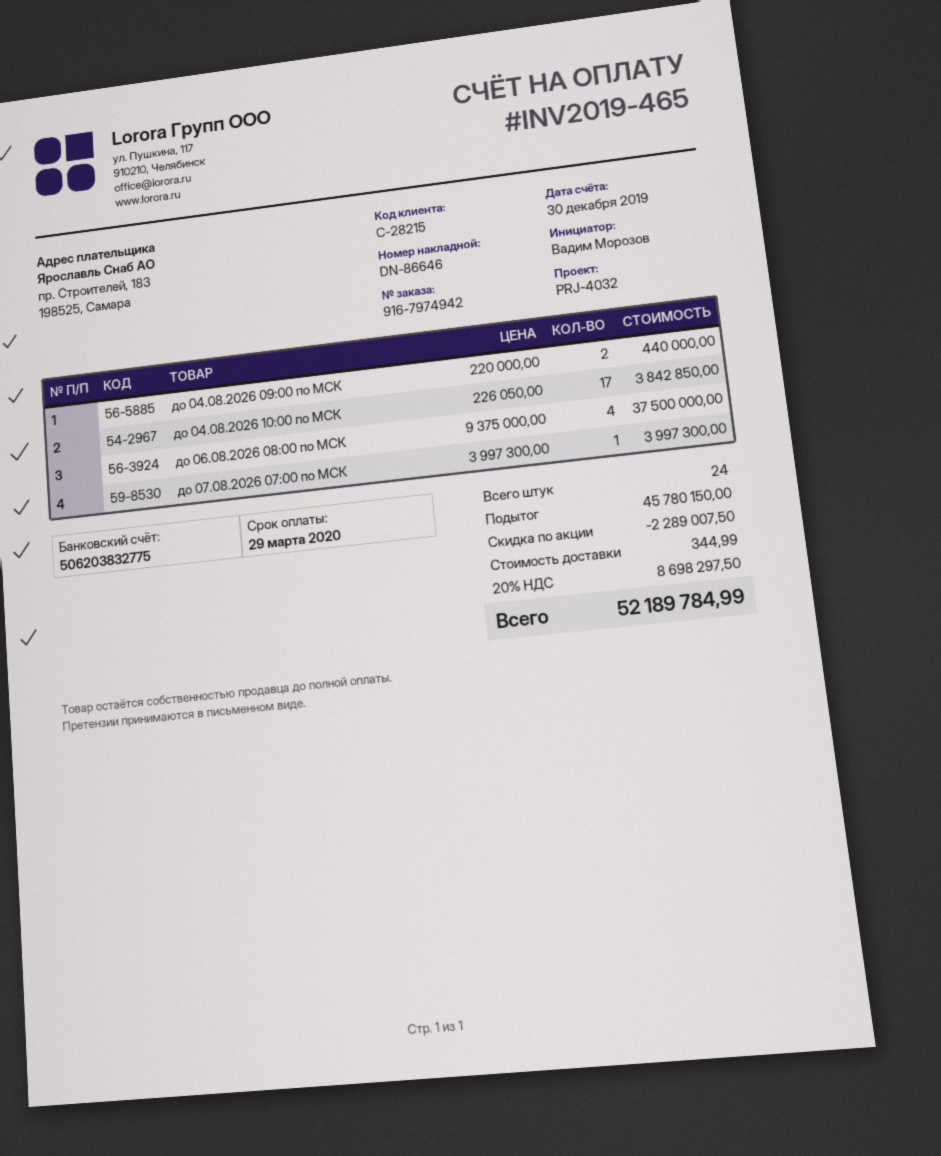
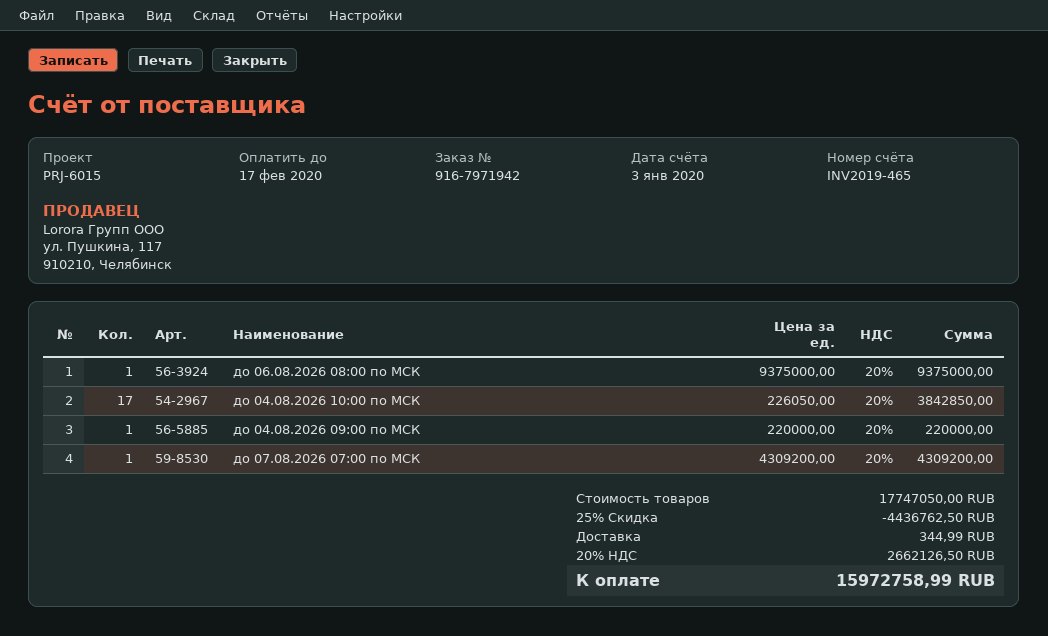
order number: 916-7974942 -> 916-7971942
invoice date: 2019-12-30 -> 2020-01-03
due date: 2020-03-29 -> 2020-02-17
reference: PRJ-4032 -> PRJ-6015
до 04.08.2026 09:00 по МСК: 2 x 220000.00 = 440000.00 -> 1 x 220000.00 = 220000.00
до 06.08.2026 08:00 по МСК: 4 x 9375000.00 = 37500000.00 -> 1 x 9375000.00 = 9375000.00
до 07.08.2026 07:00 по МСК: 1 x 3997300.00 = 3997300.00 -> 1 x 4309200.00 = 4309200.00
subtotal: 45780150.00 -> 17747050.00
discount: 2289007.50 -> 4436762.50
tax: 20% = 8698297.50 -> 20% = 2662126.50
total: 52189784.99 -> 15972758.99

